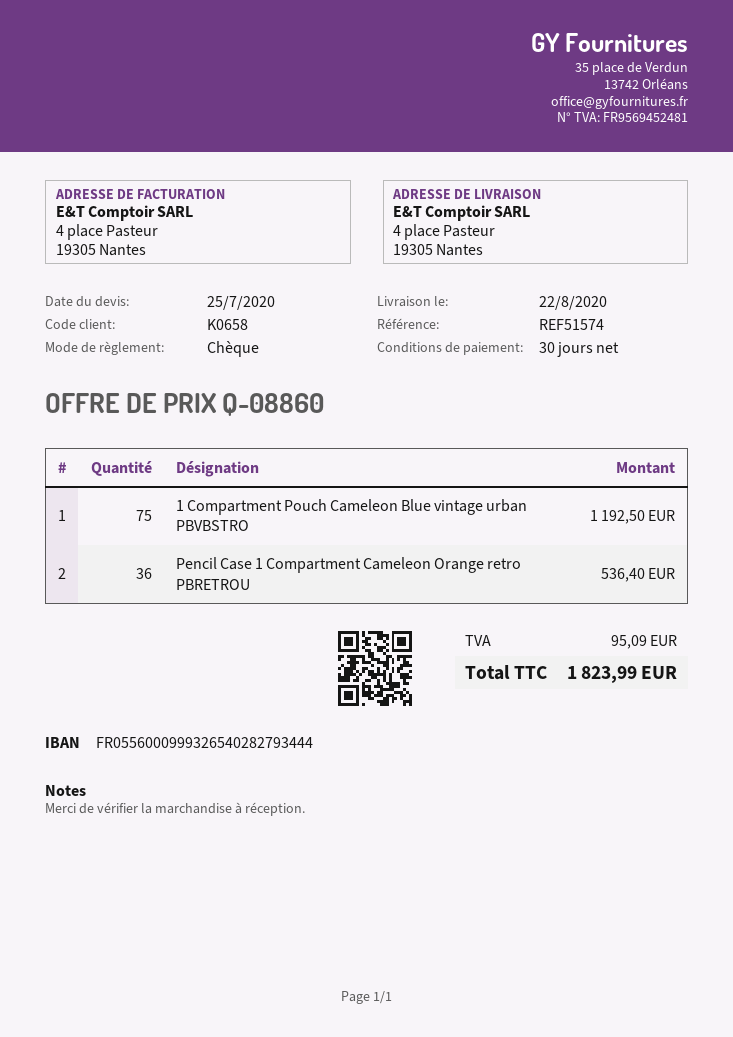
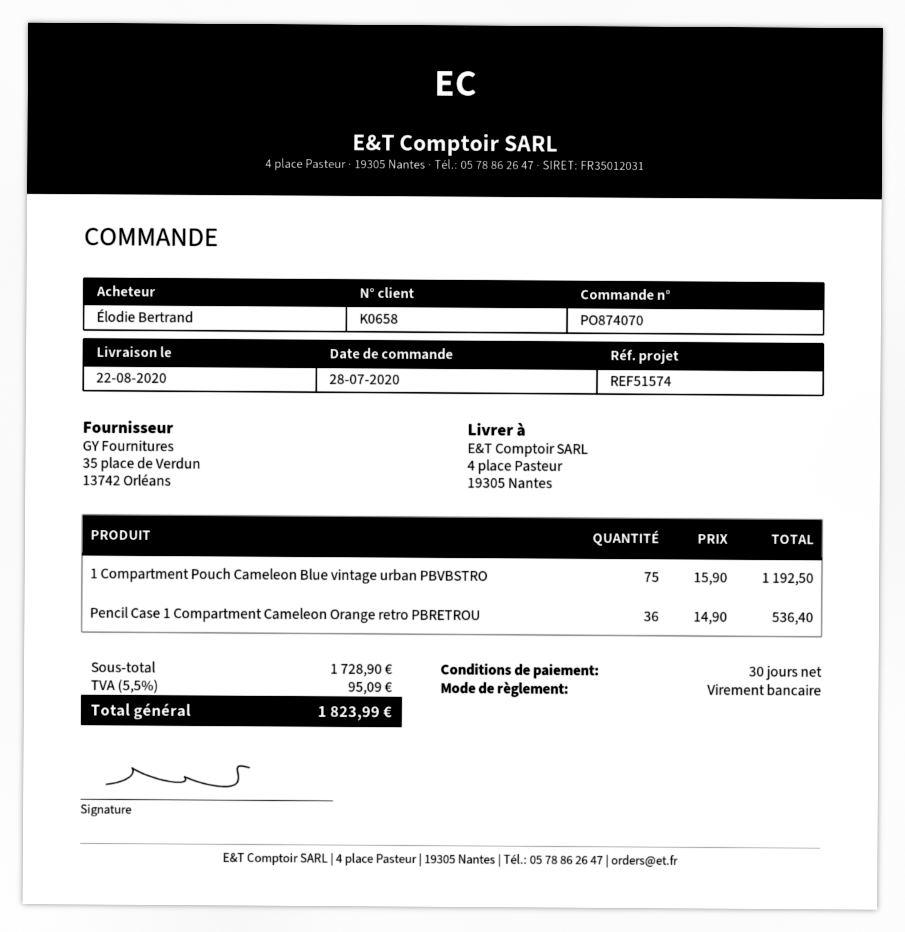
payment method: cheque -> bank transfer

